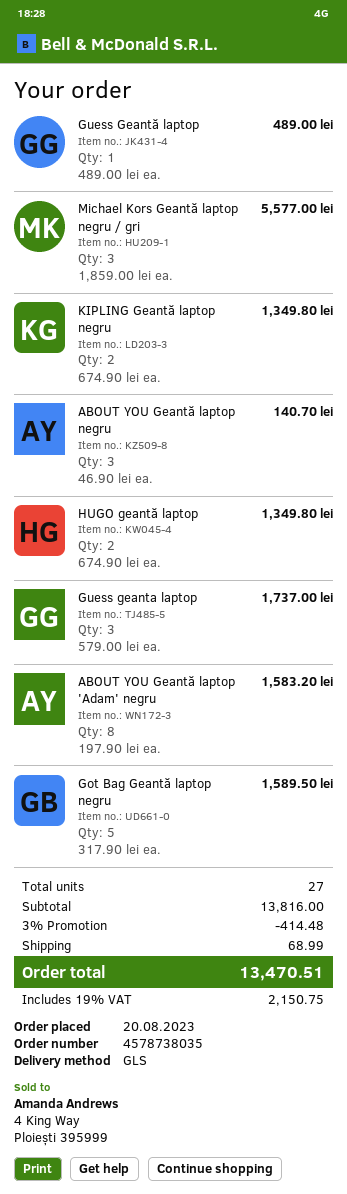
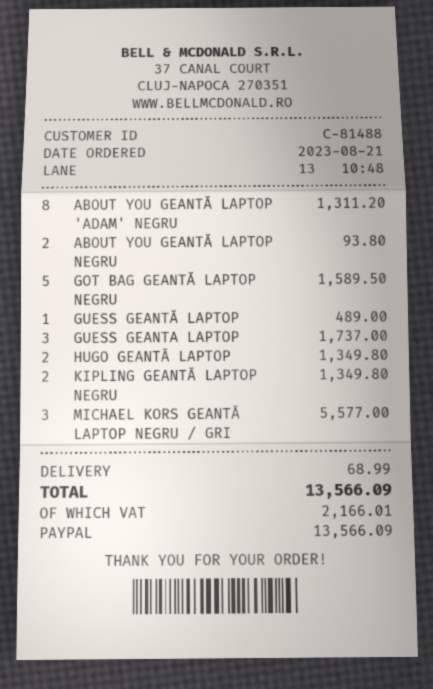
order date: 2023-08-20 -> 2023-08-21
ABOUT YOU Geantă laptop negru: 3 for 140.70 -> 2 for 93.80
ABOUT YOU Geantă laptop 'Adam' negru: 8 for 1583.20 -> 8 for 1311.20
discount: 3% = 414.48 -> none
tax: 2150.75 -> 2166.01
total: 13470.51 -> 13566.09

